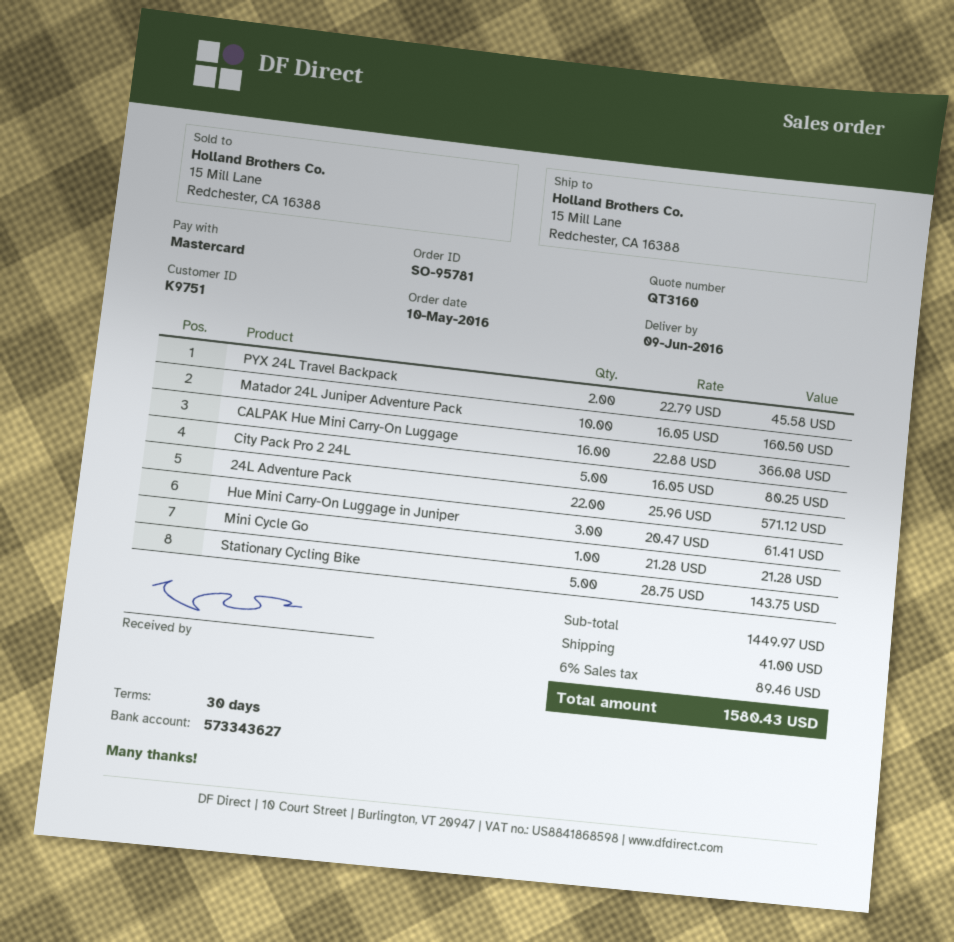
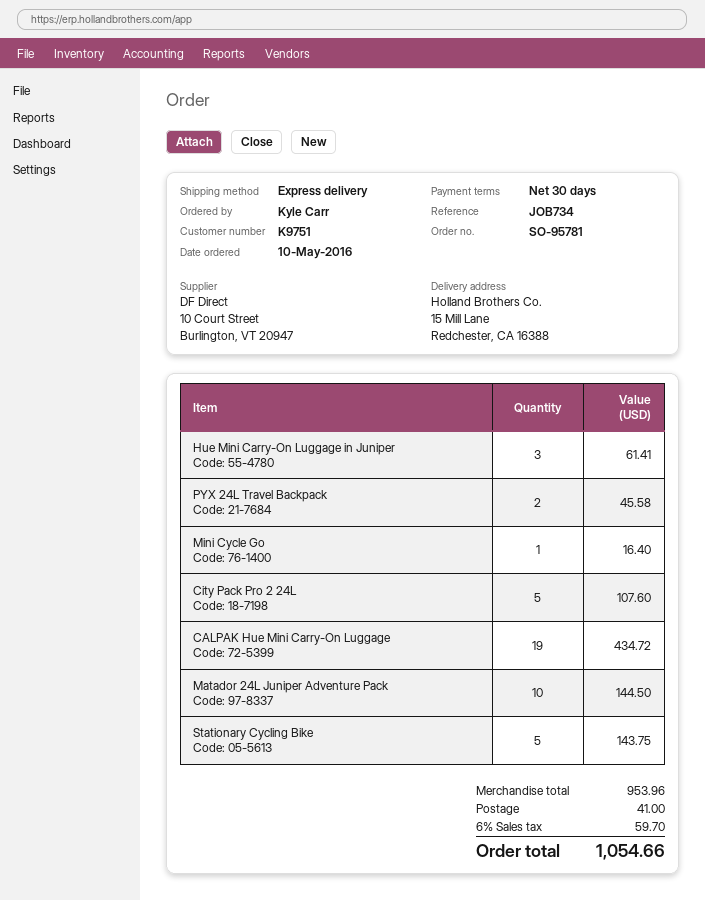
Matador 24L Juniper Adventure Pack: 10 for 160.50 -> 10 for 144.50
CALPAK Hue Mini Carry-On Luggage: 16 for 366.08 -> 19 for 434.72
City Pack Pro 2 24L: 5 for 80.25 -> 5 for 107.60
24L Adventure Pack: 22 for 571.12 -> none
Mini Cycle Go: 1 for 21.28 -> 1 for 16.40
subtotal: 1449.97 -> 953.96
tax: 6% = 89.46 -> 6% = 59.70
total: 1580.43 -> 1054.66

